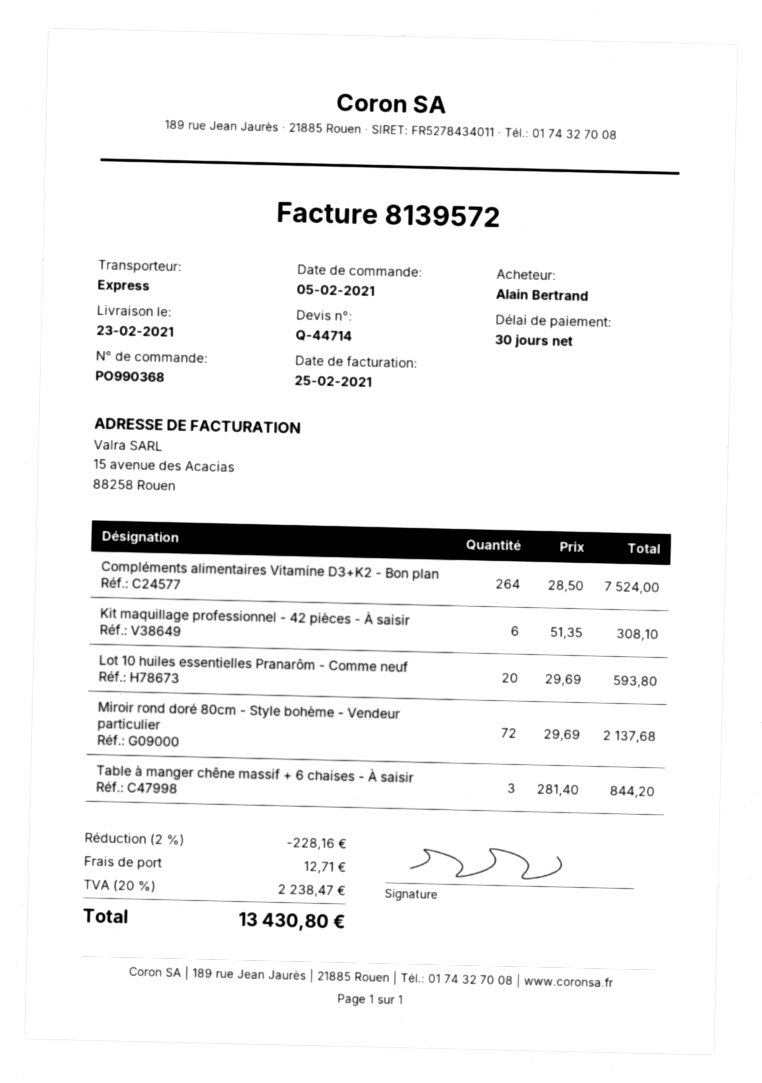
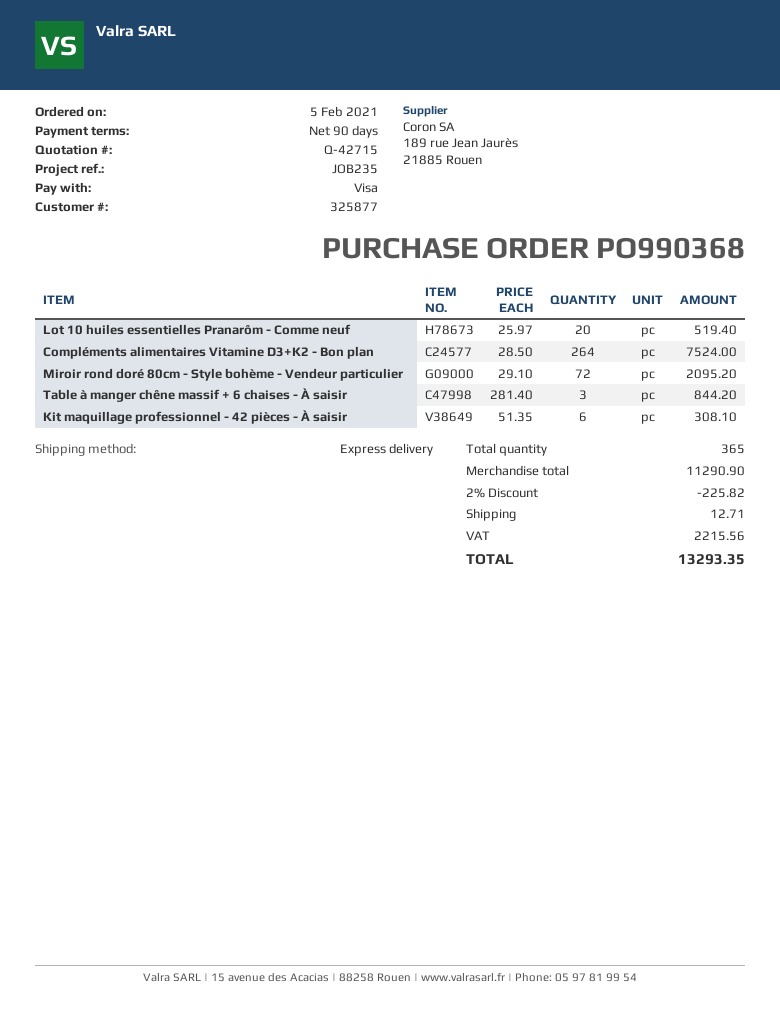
quote number: Q-44714 -> Q-42715
payment terms: 30 days -> 90 days
Lot 10 huiles essentielles Pranarôm - Comme neuf: 20 x 29.69 = 593.80 -> 20 x 25.97 = 519.40
Miroir rond doré 80cm - Style bohème - Vendeur particulier: 72 x 29.69 = 2137.68 -> 72 x 29.10 = 2095.20
discount: 2% = 228.16 -> 2% = 225.82
tax: 2238.47 -> 2215.56
total: 13430.80 -> 13293.35

